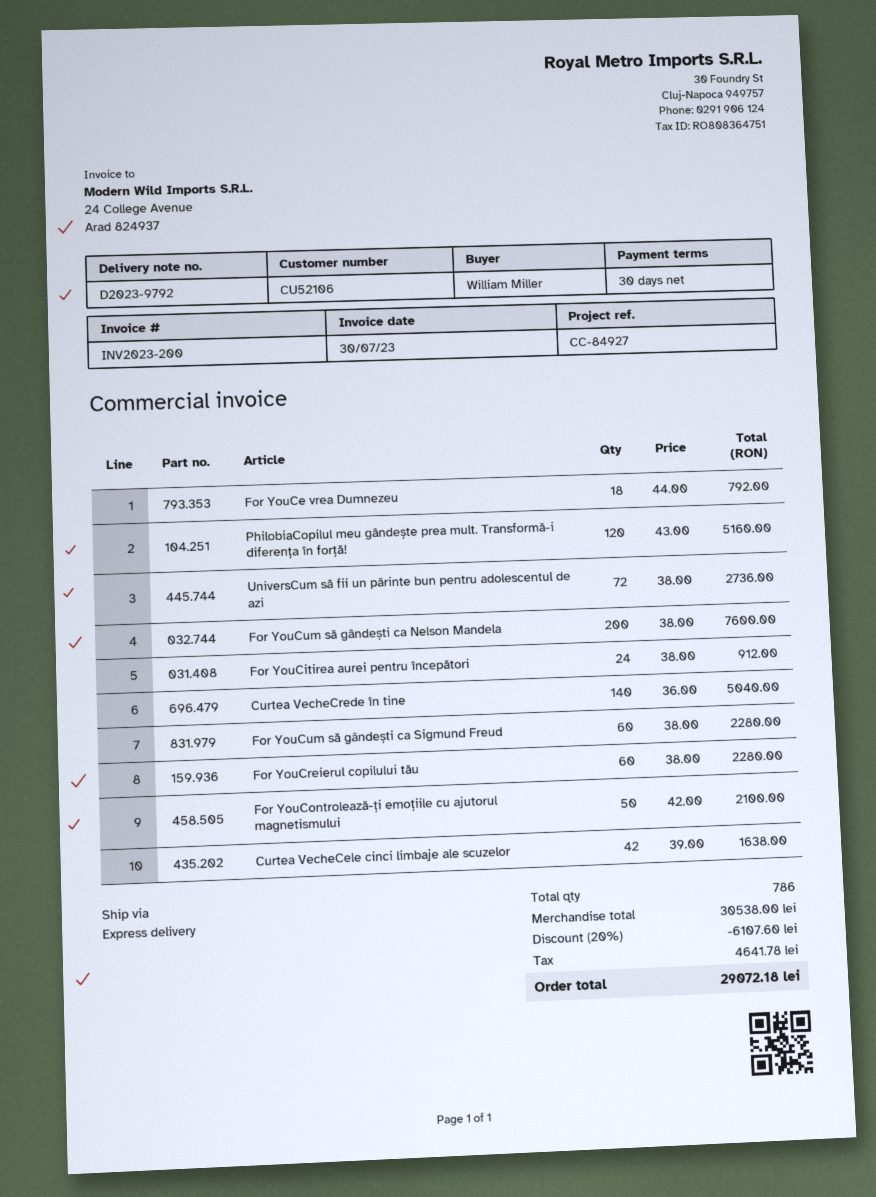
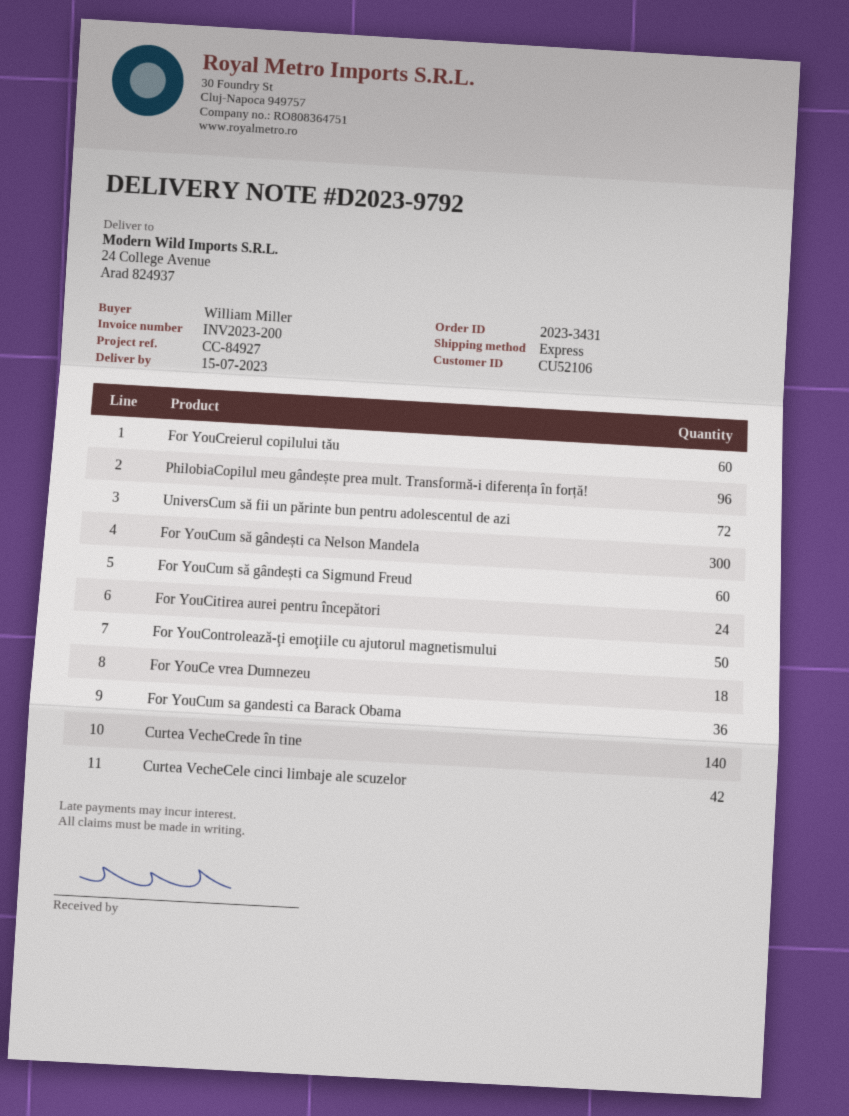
PhilobiaCopilul meu gândește prea mult. Transformă-i diferența în forță!: 120 -> 96
For YouCum să gândești ca Nelson Mandela: 200 -> 300
For YouCum sa gandesti ca Barack Obama: none -> 36

